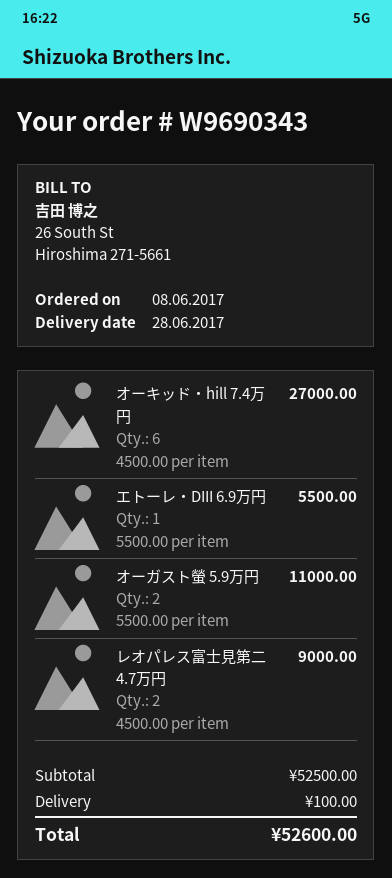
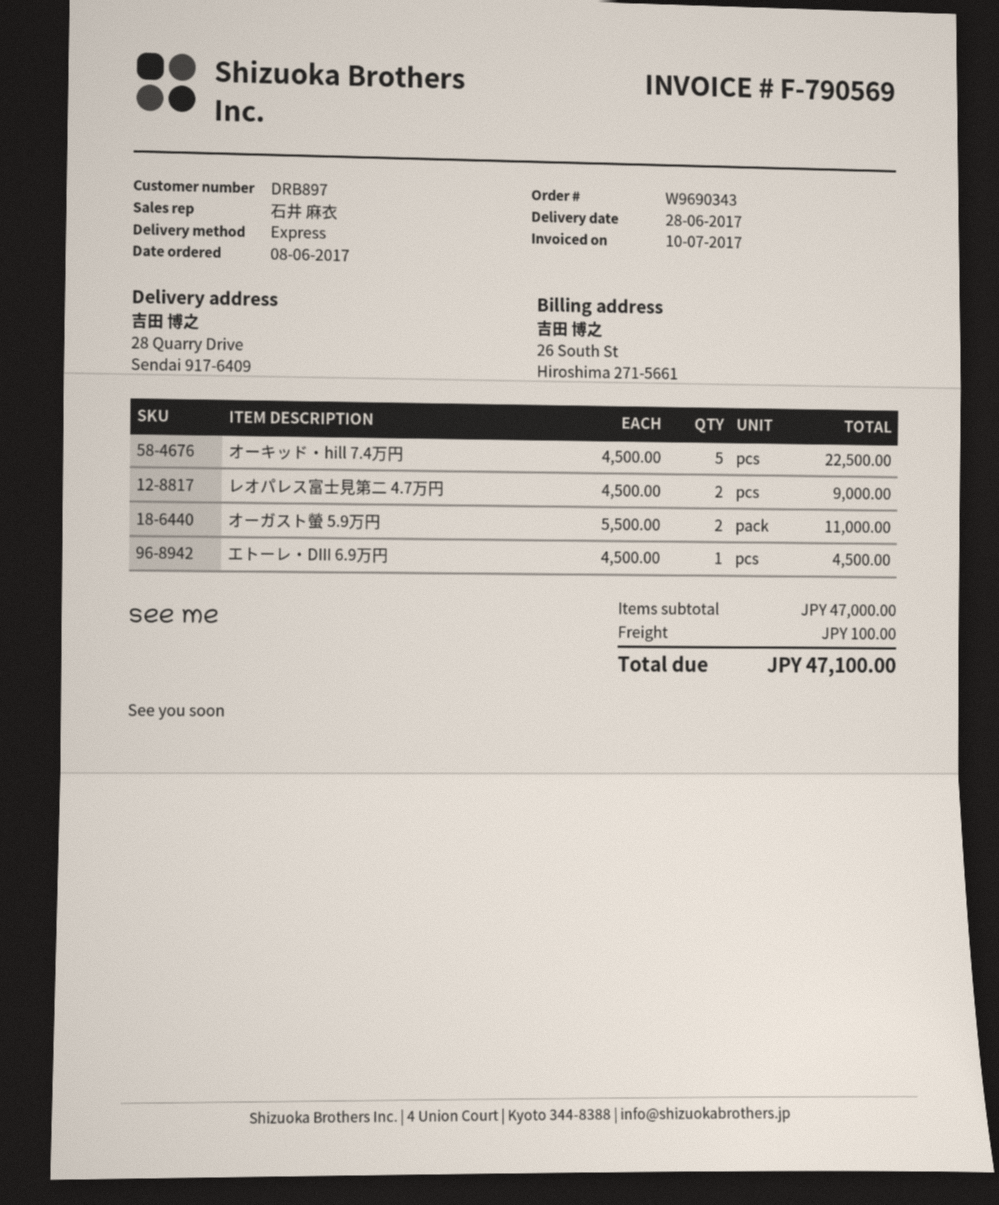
オーキッド・hill 7.4万円: 6 x 4500.00 = 27000.00 -> 5 x 4500.00 = 22500.00
エトーレ・DIII 6.9万円: 1 x 5500.00 = 5500.00 -> 1 x 4500.00 = 4500.00
subtotal: 52500.00 -> 47000.00
total: 52600.00 -> 47100.00

